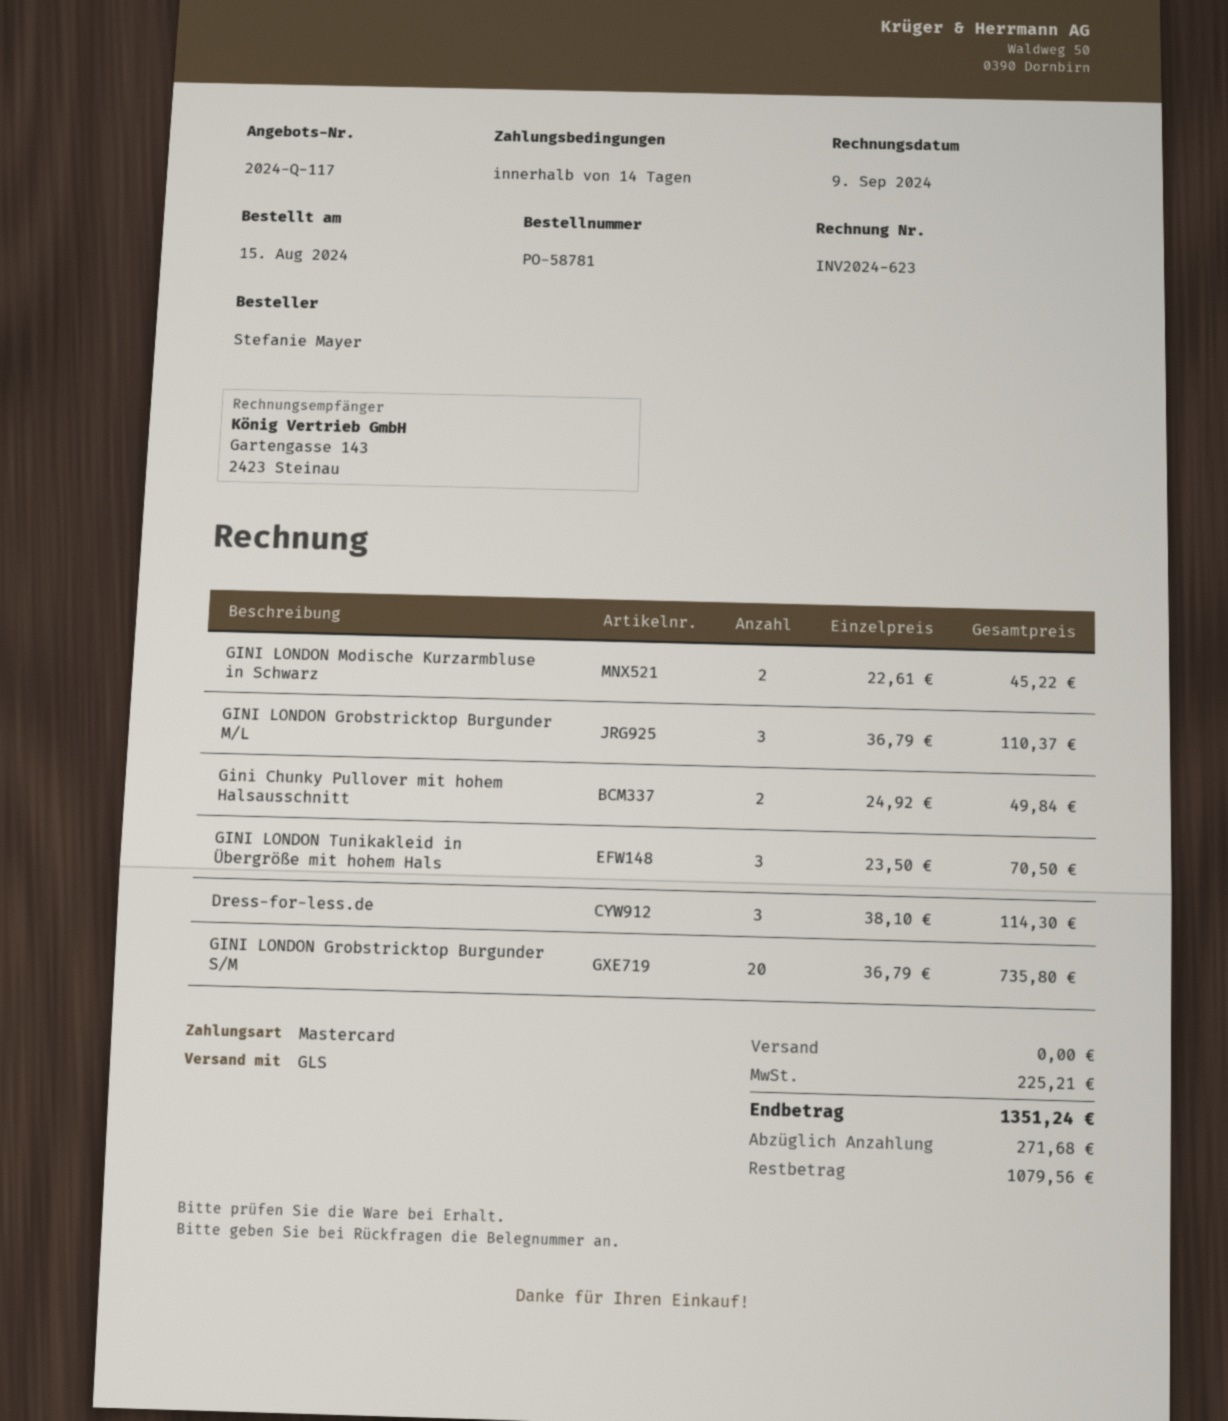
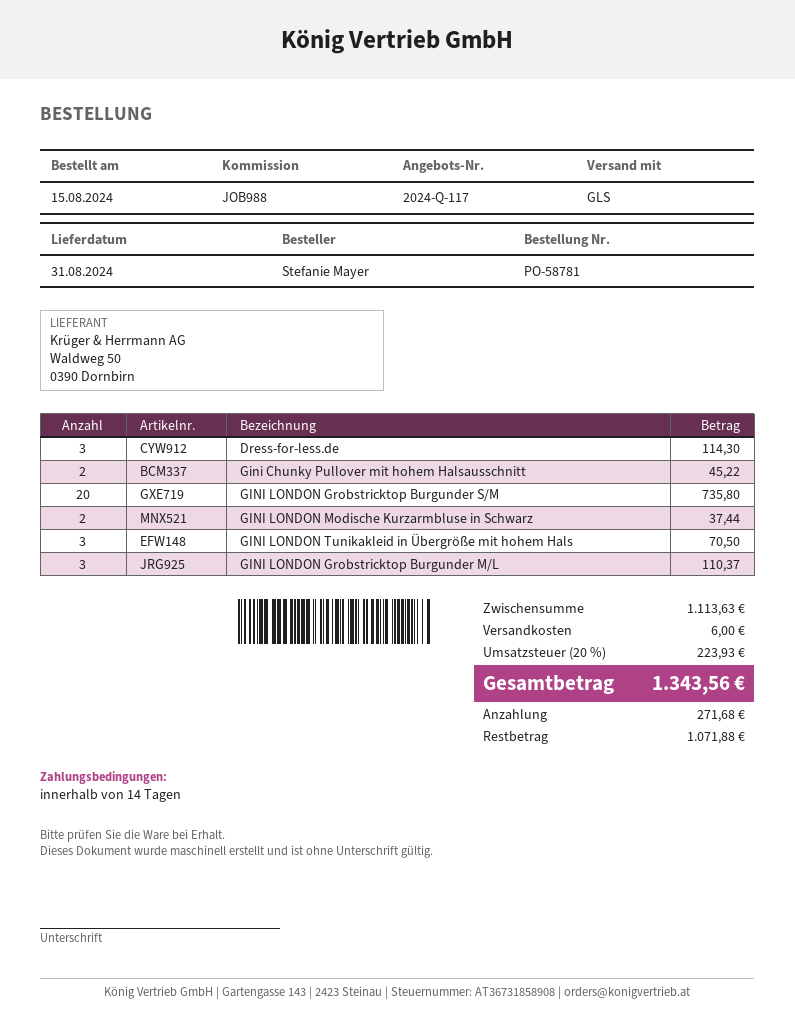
GINI LONDON Modische Kurzarmbluse in Schwarz: 2 for 45.22 -> 2 for 37.44
Gini Chunky Pullover mit hohem Halsausschnitt: 2 for 49.84 -> 2 for 45.22
shipping: 0.00 -> 6.00
tax: 225.21 -> 223.93
total: 1351.24 -> 1343.56
balance: 1079.56 -> 1071.88

